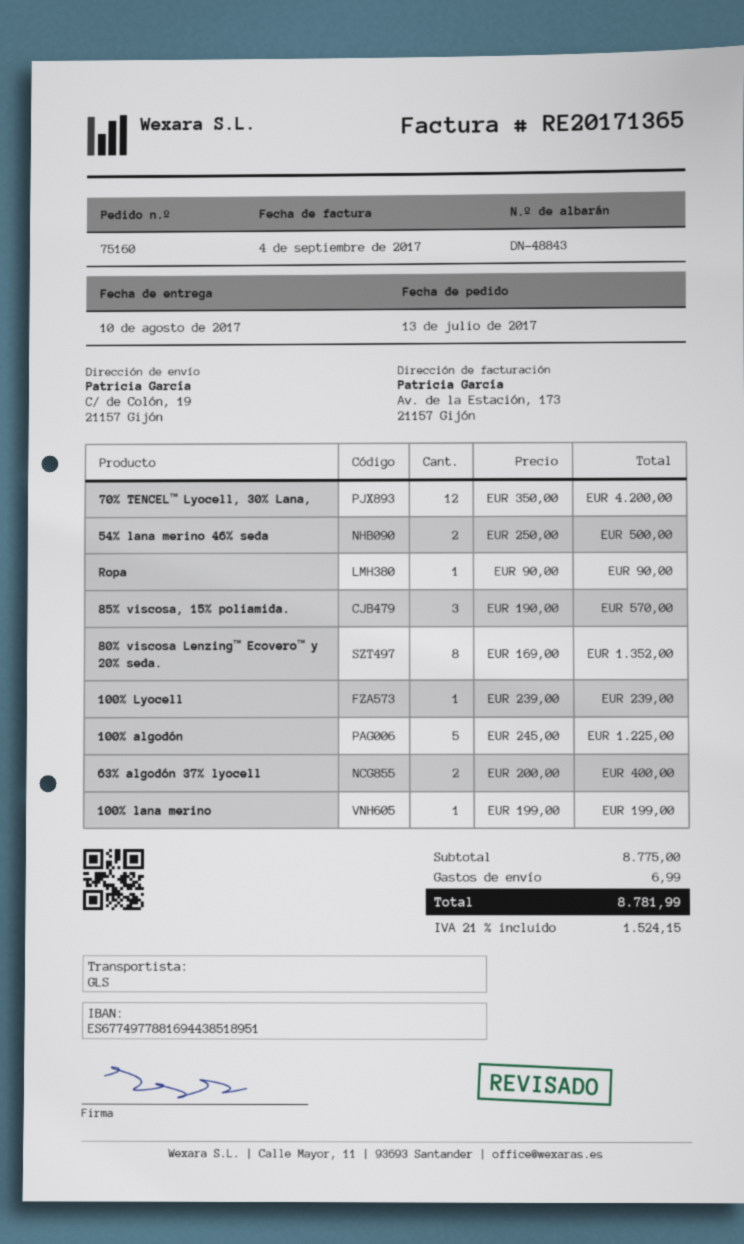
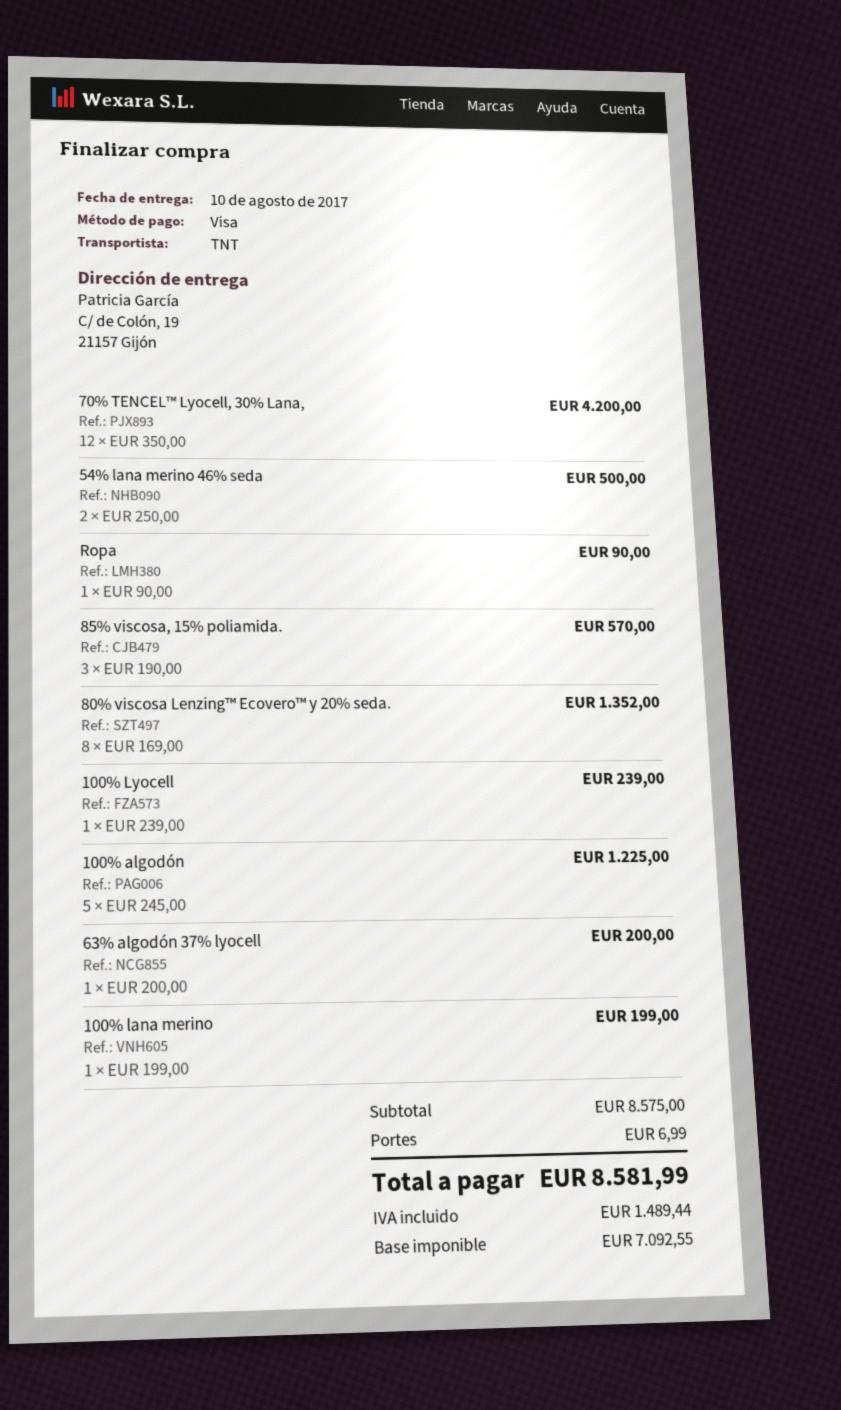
shipping method: GLS -> TNT
63% algodón 37% lyocell: 2 x 200.00 = 400.00 -> 1 x 200.00 = 200.00
subtotal: 8775.00 -> 8575.00
tax: 1524.15 -> 1489.44
total: 8781.99 -> 8581.99

